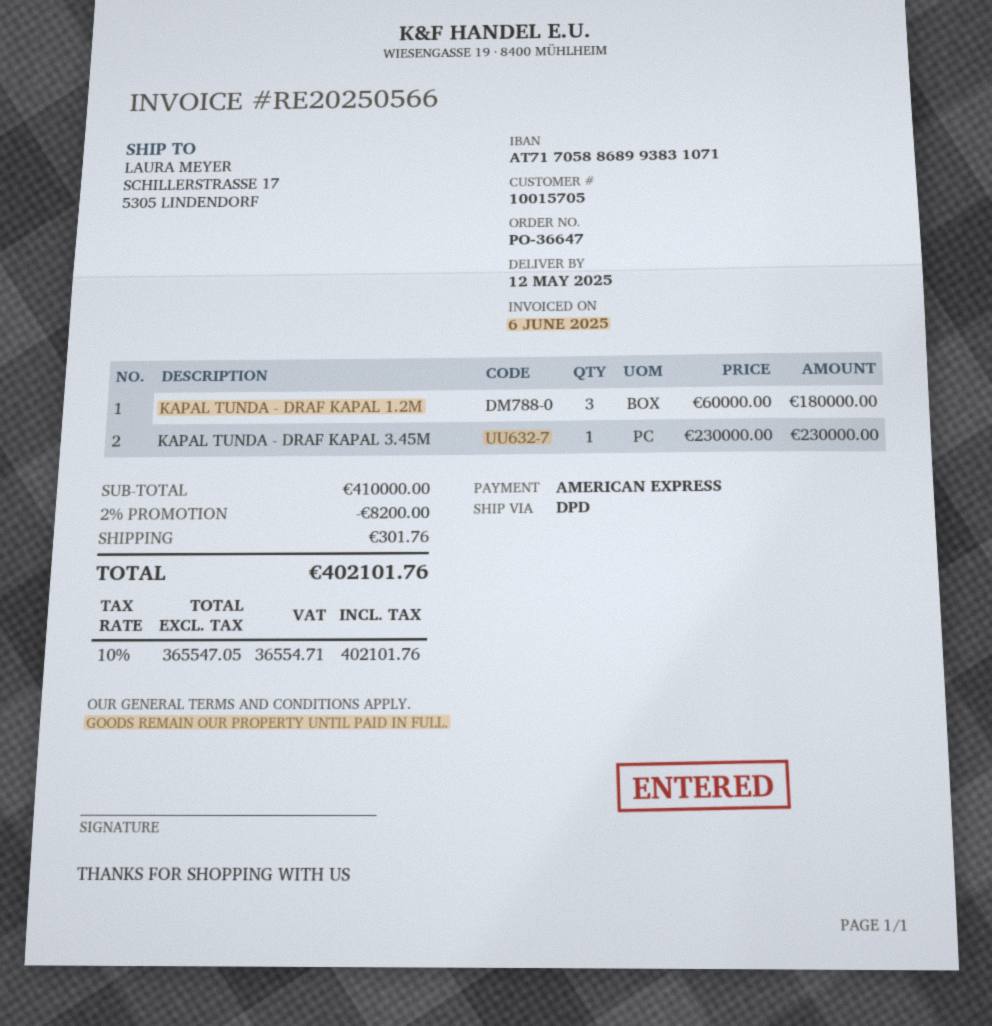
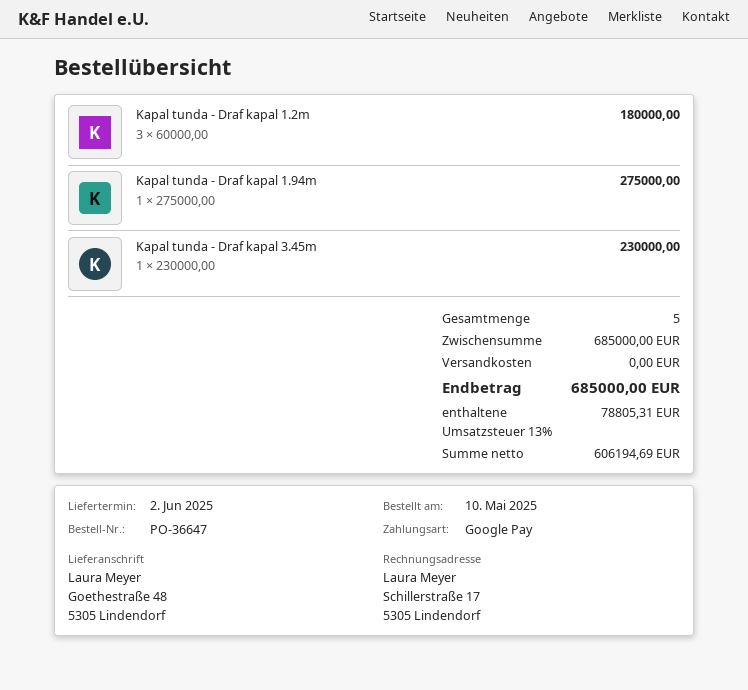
delivery date: 2025-05-12 -> 2025-06-02
payment method: American Express -> Google Pay
ship to: SCHILLERSTRASSE 17, 5305 LINDENDORF -> Goethestraße 48, 5305 Lindendorf
Kapal tunda - Draf kapal 1.94m: none -> 1 x 275000.00 = 275000.00
subtotal: 410000.00 -> 685000.00
discount: 2% = 8200.00 -> none
shipping: 301.76 -> 0.00
net: 365547.05 -> 606194.69
tax: 10% = 36554.71 -> 13% = 78805.31
total: 402101.76 -> 685000.00

